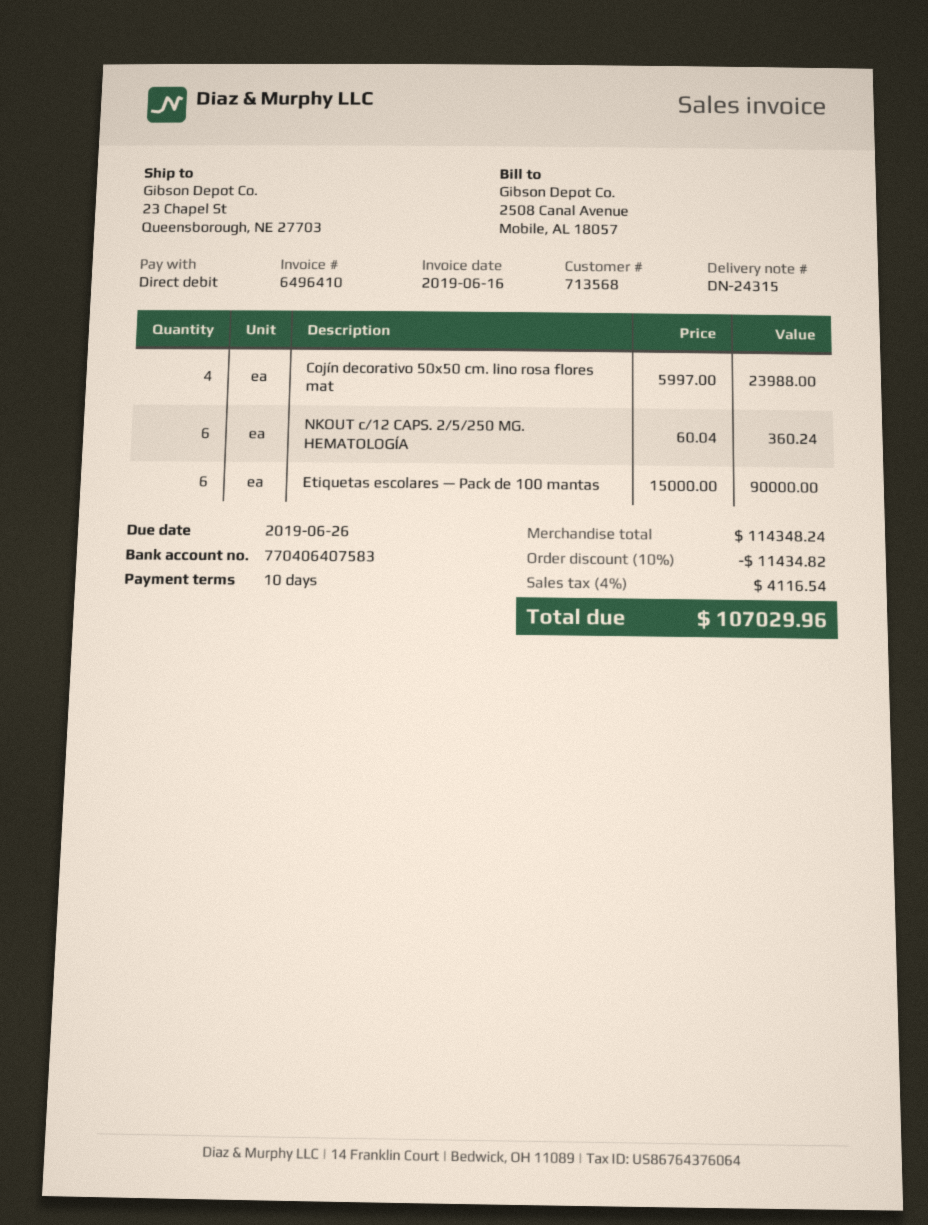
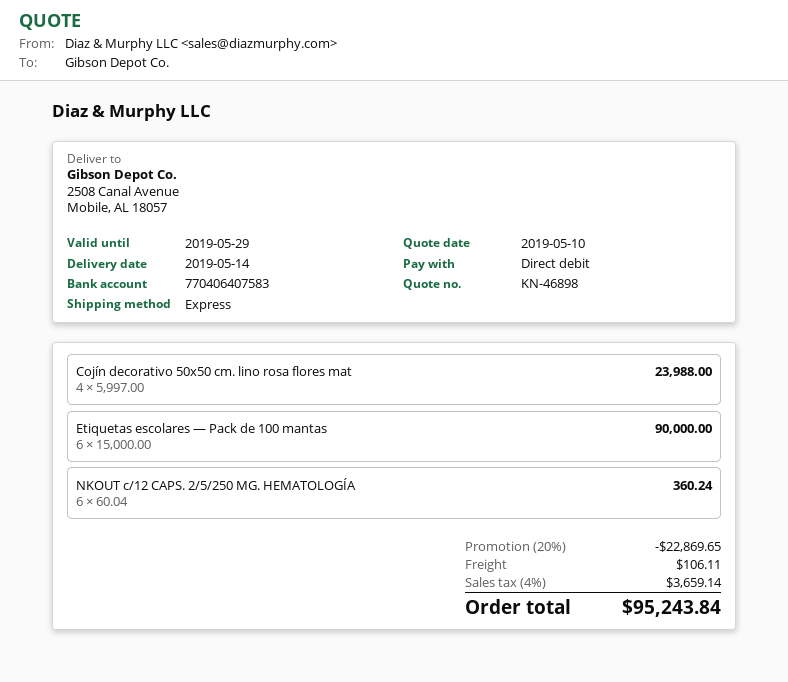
ship to: 23 Chapel St, Queensborough, NE 27703 -> 2508 Canal Avenue, Mobile, AL 18057
discount: 10% = 11434.82 -> 20% = 22869.65
shipping: none -> 106.11
tax: 4% = 4116.54 -> 4% = 3659.14
total: 107029.96 -> 95243.84

